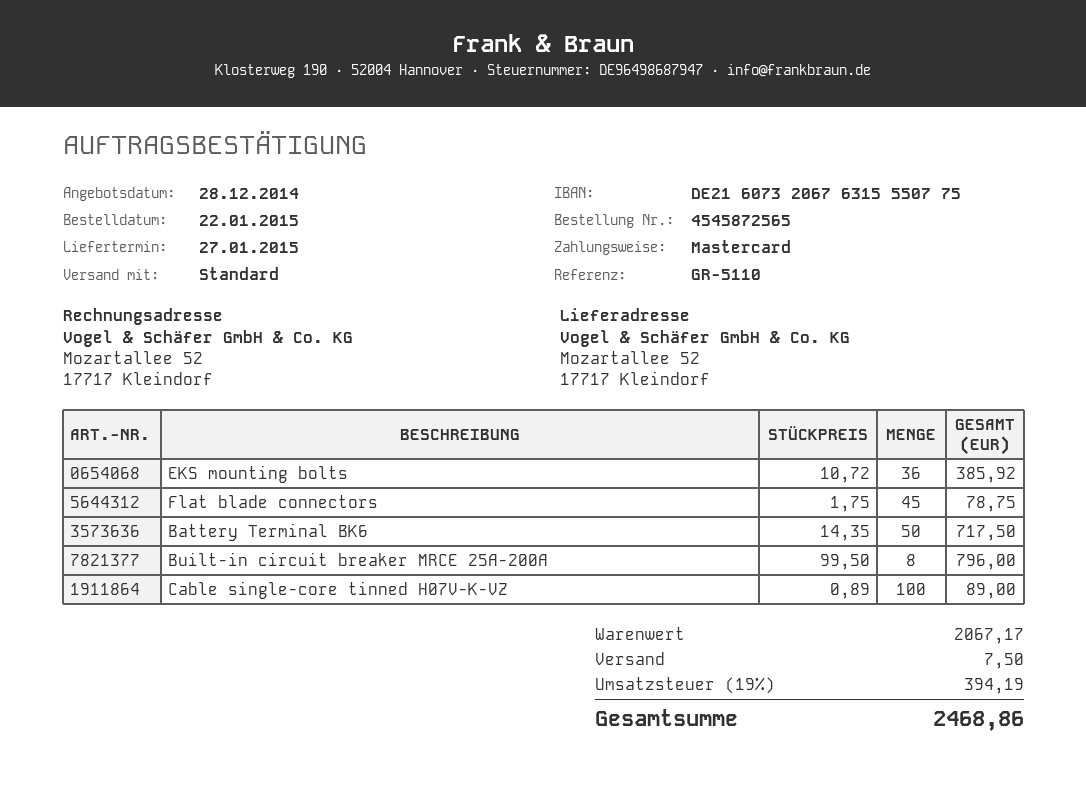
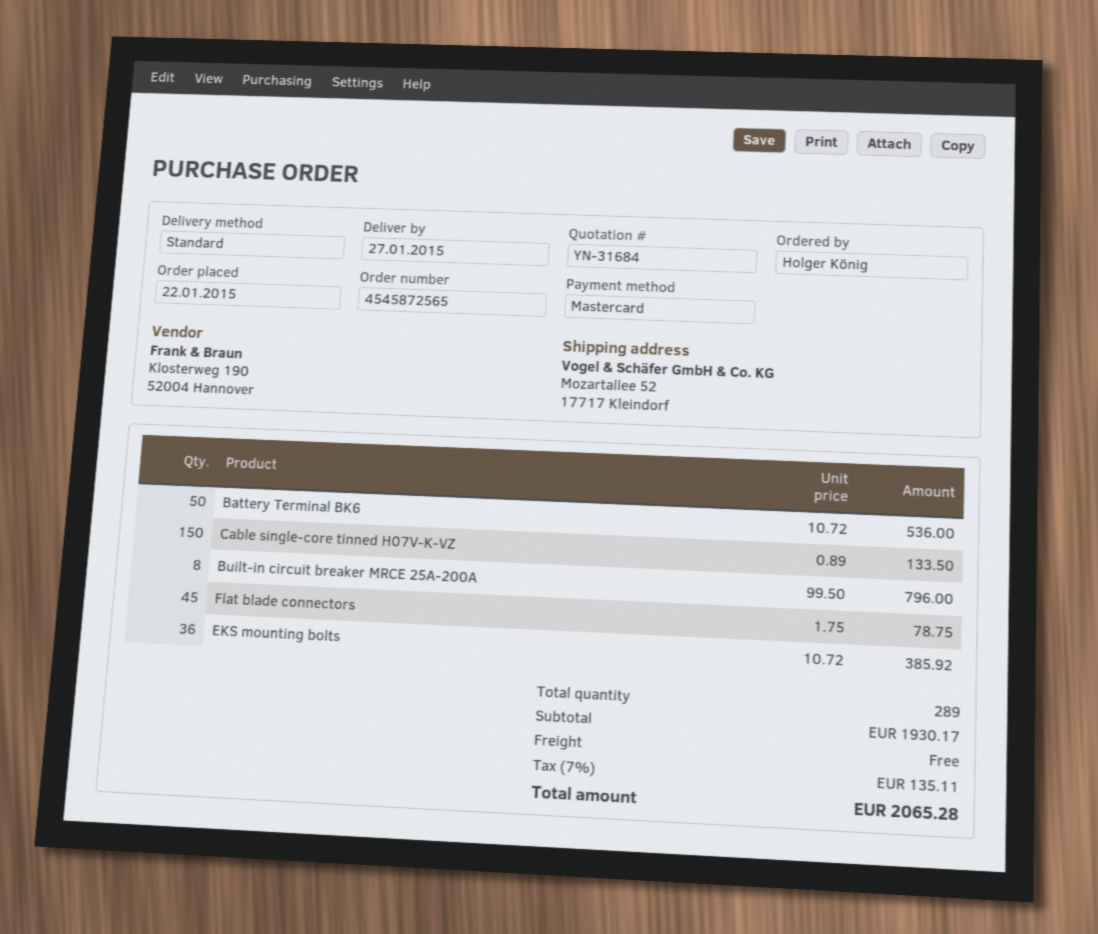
Battery Terminal BK6: 50 x 14.35 = 717.50 -> 50 x 10.72 = 536.00
Cable single-core tinned H07V-K-VZ: 100 x 0.89 = 89.00 -> 150 x 0.89 = 133.50
subtotal: 2067.17 -> 1930.17
shipping: 7.50 -> 0.00
tax: 19% = 394.19 -> 7% = 135.11
total: 2468.86 -> 2065.28

